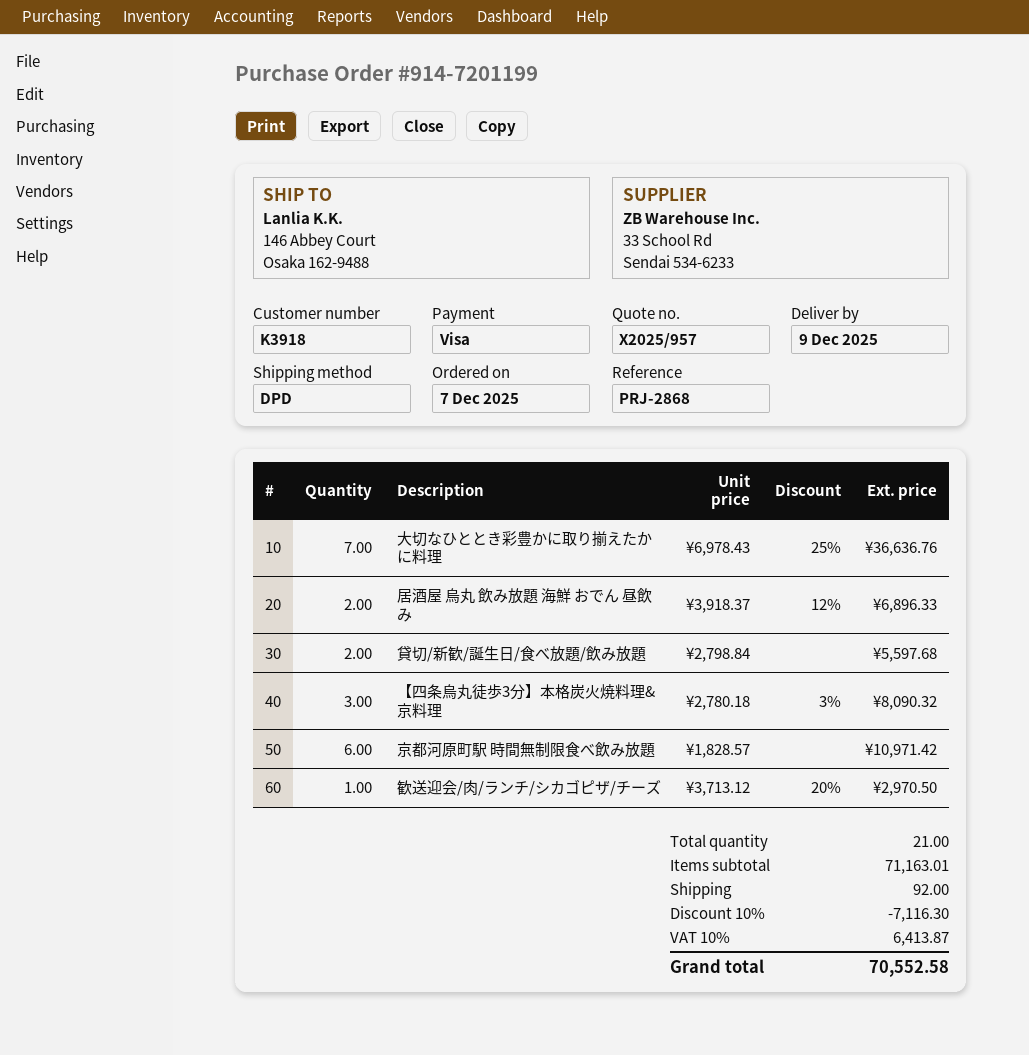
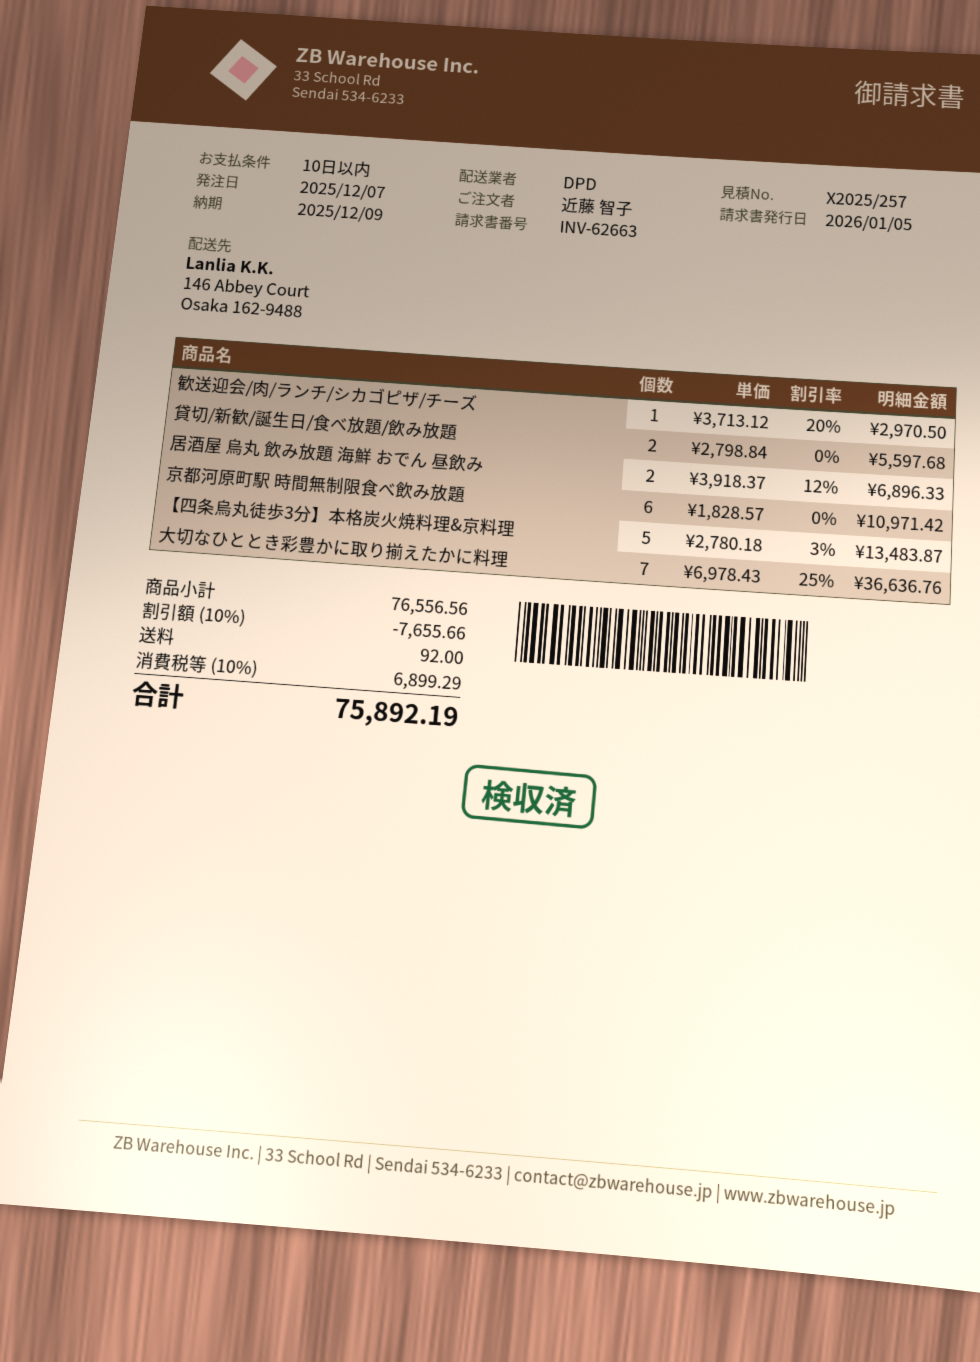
quote number: X2025/957 -> X2025/257
【四条烏丸徒歩3分】本格炭火焼料理&京料理: 3 x 2780.18 - 3% = 8090.32 -> 5 x 2780.18 - 3% = 13483.87
subtotal: 71163.01 -> 76556.56
discount: 10% = 7116.30 -> 10% = 7655.66
tax: 10% = 6413.87 -> 10% = 6899.29
total: 70552.58 -> 75892.19

